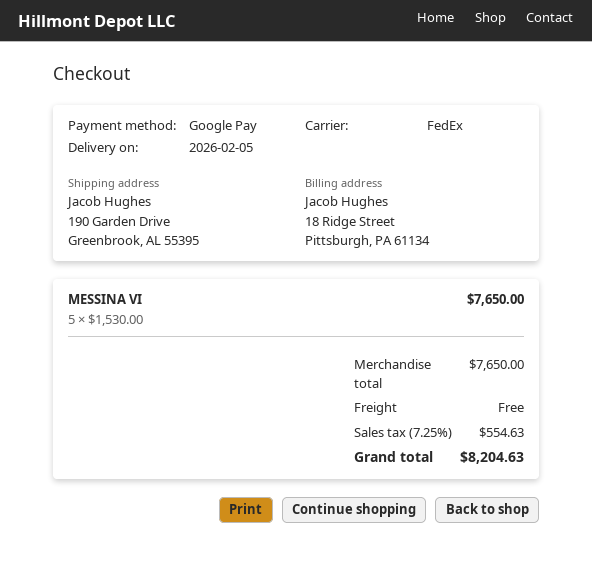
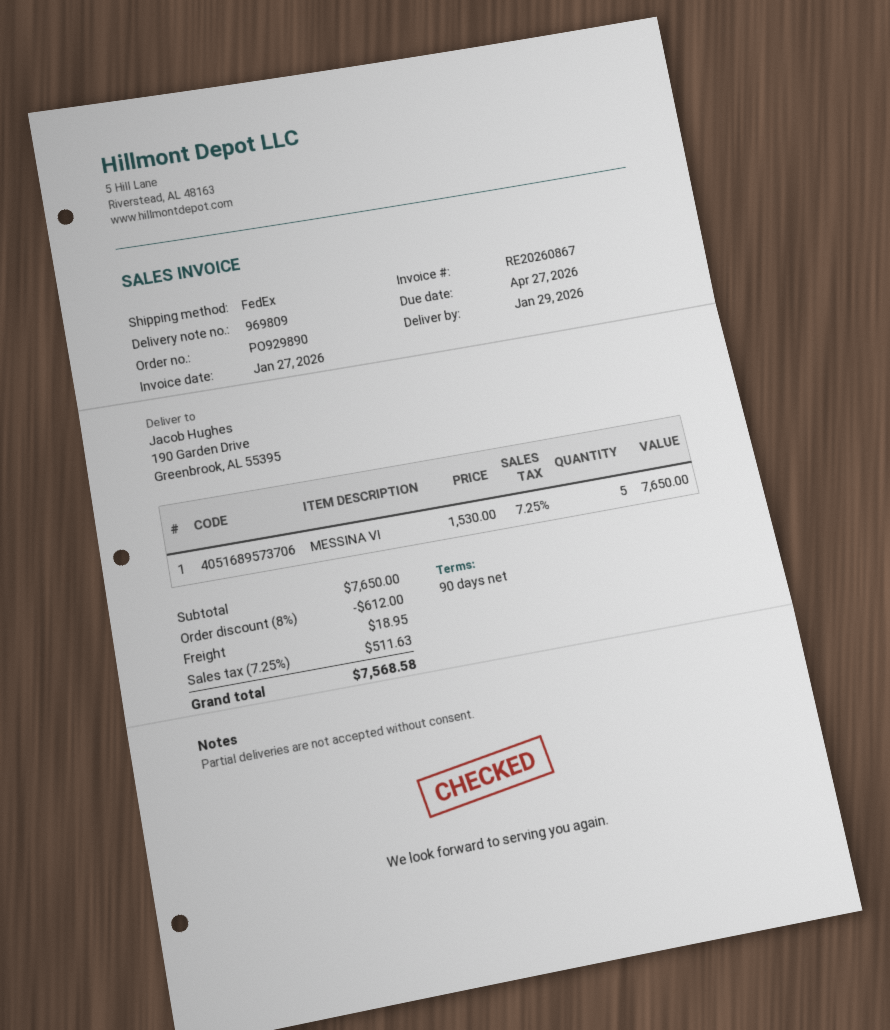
delivery date: 2026-02-05 -> 2026-01-29
discount: none -> 8% = 612.00
shipping: 0.00 -> 18.95
tax: 7.25% = 554.63 -> 7.25% = 511.63
total: 8204.63 -> 7568.58

